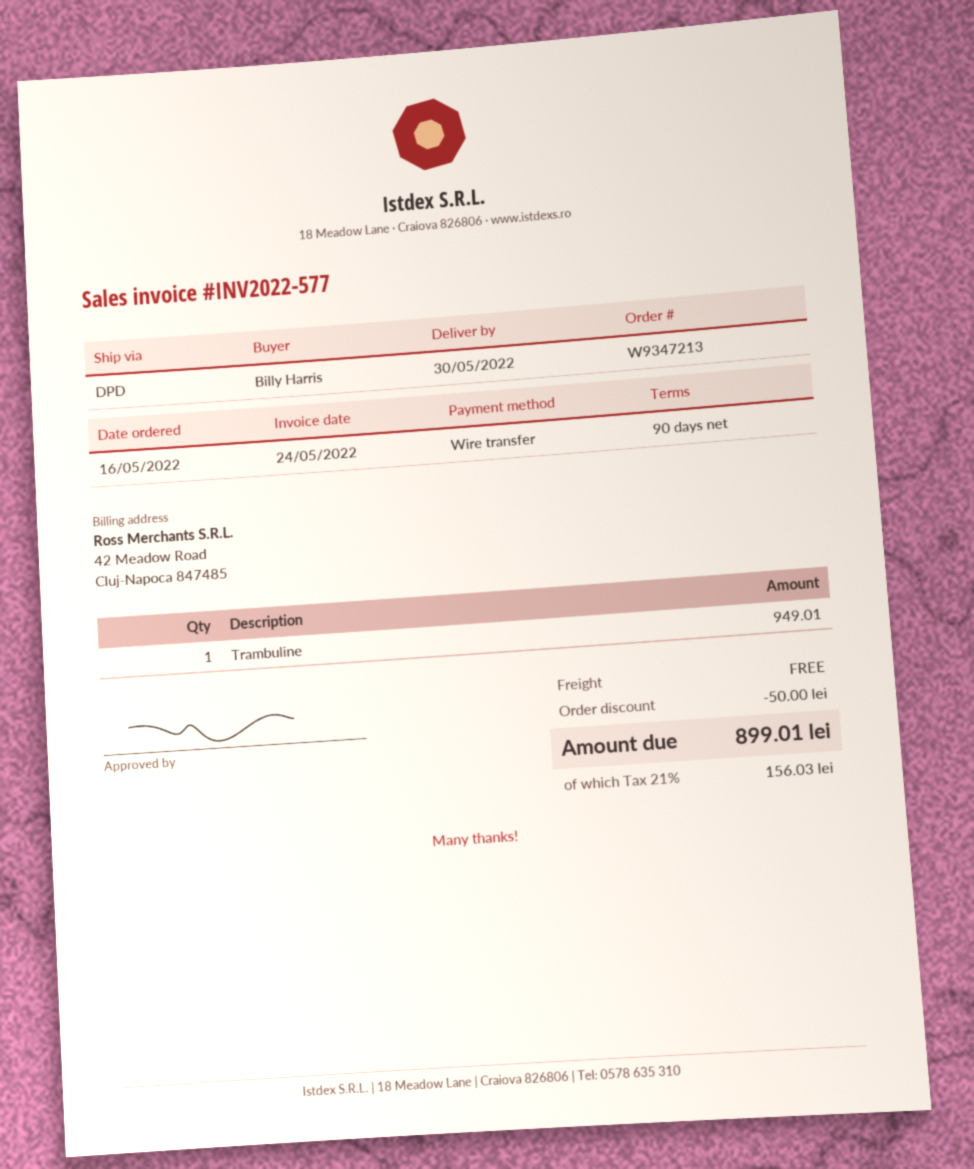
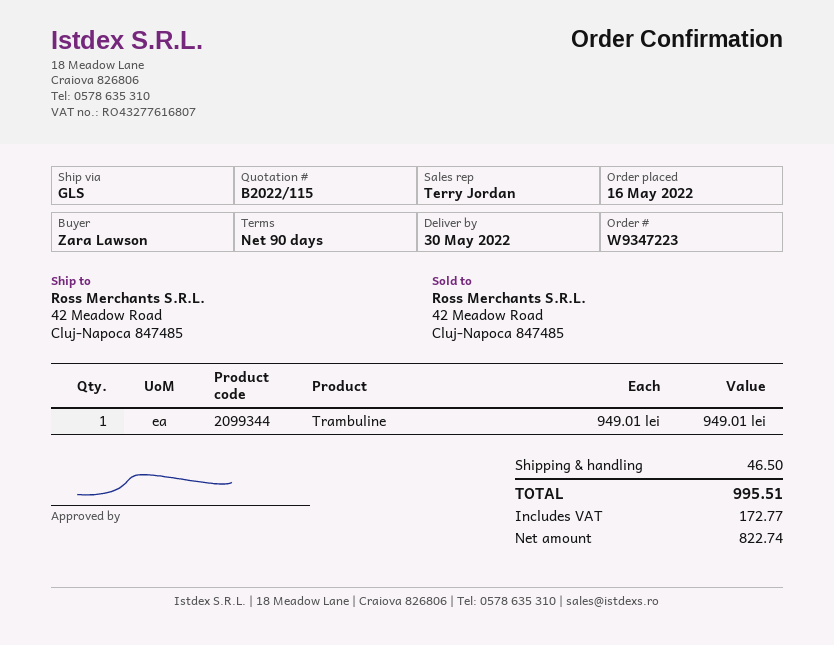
order number: W9347213 -> W9347223
ordered by: Billy Harris -> Zara Lawson
shipping method: DPD -> GLS
discount: 50.00 -> none
shipping: 0.00 -> 46.50
tax: 156.03 -> 172.77
total: 899.01 -> 995.51

